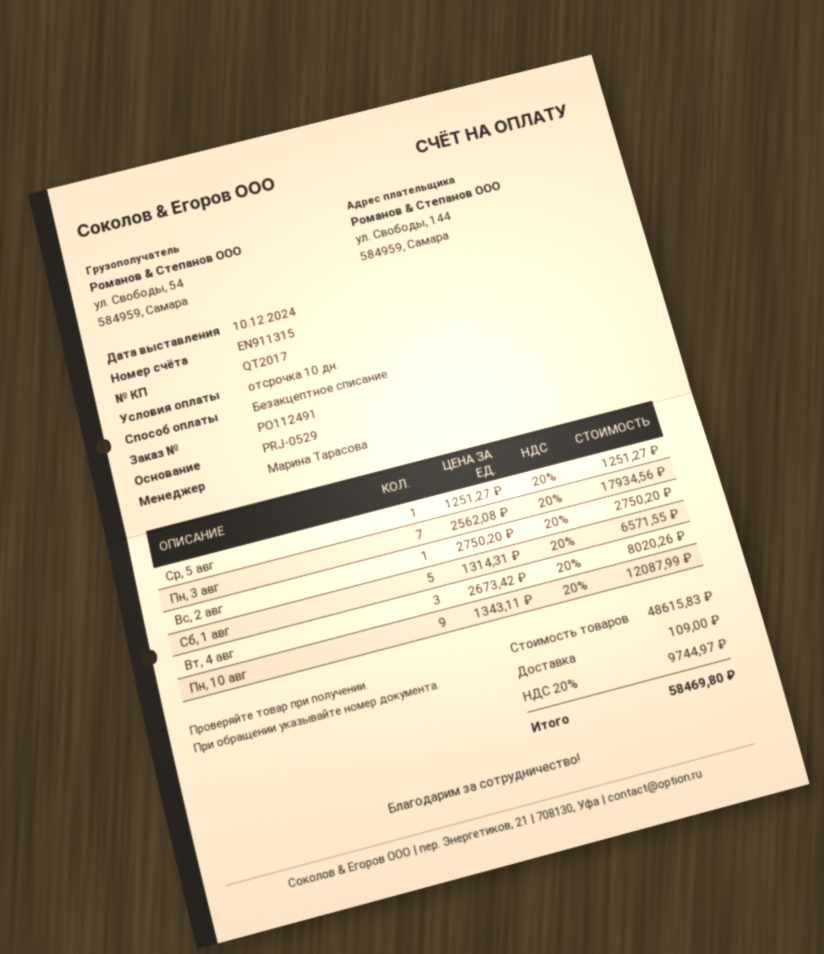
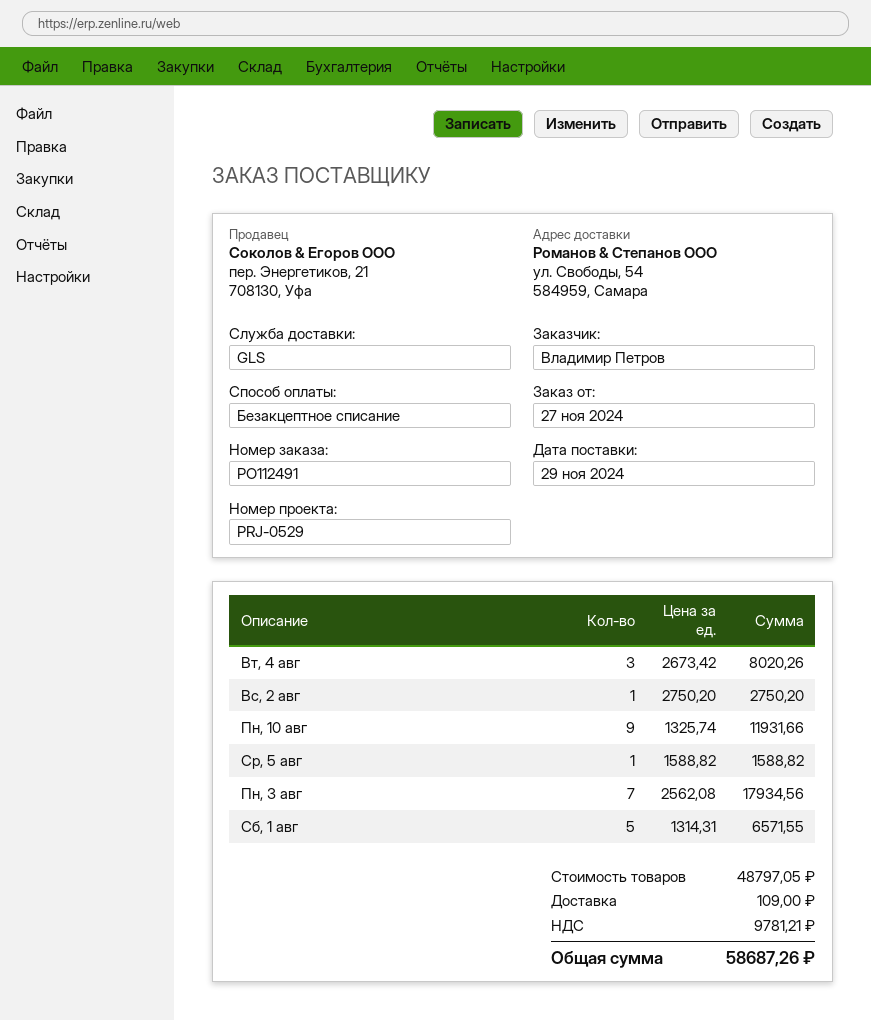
Ср, 5 авг: 1 x 1251.27 = 1251.27 -> 1 x 1588.82 = 1588.82
Пн, 10 авг: 9 x 1343.11 = 12087.99 -> 9 x 1325.74 = 11931.66
subtotal: 48615.83 -> 48797.05
tax: 9744.97 -> 9781.21
total: 58469.80 -> 58687.26

